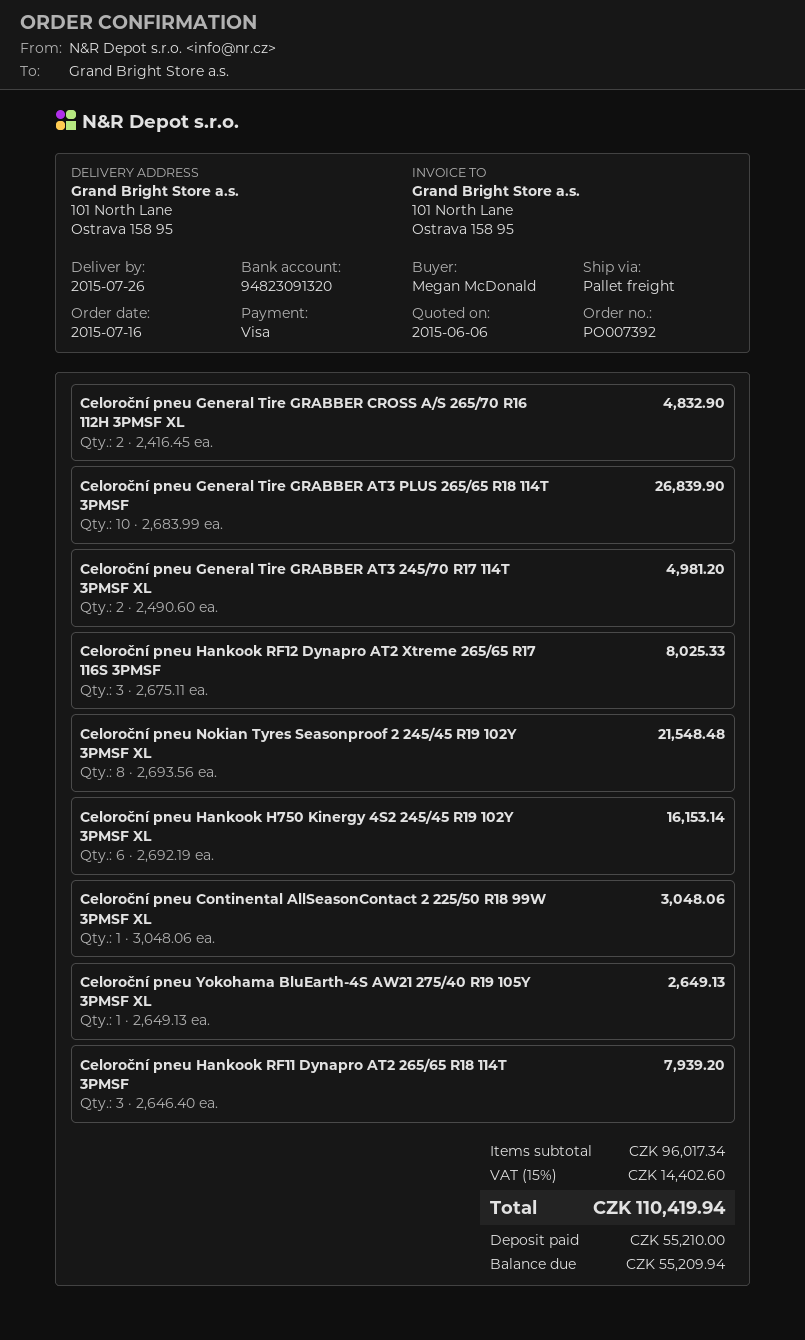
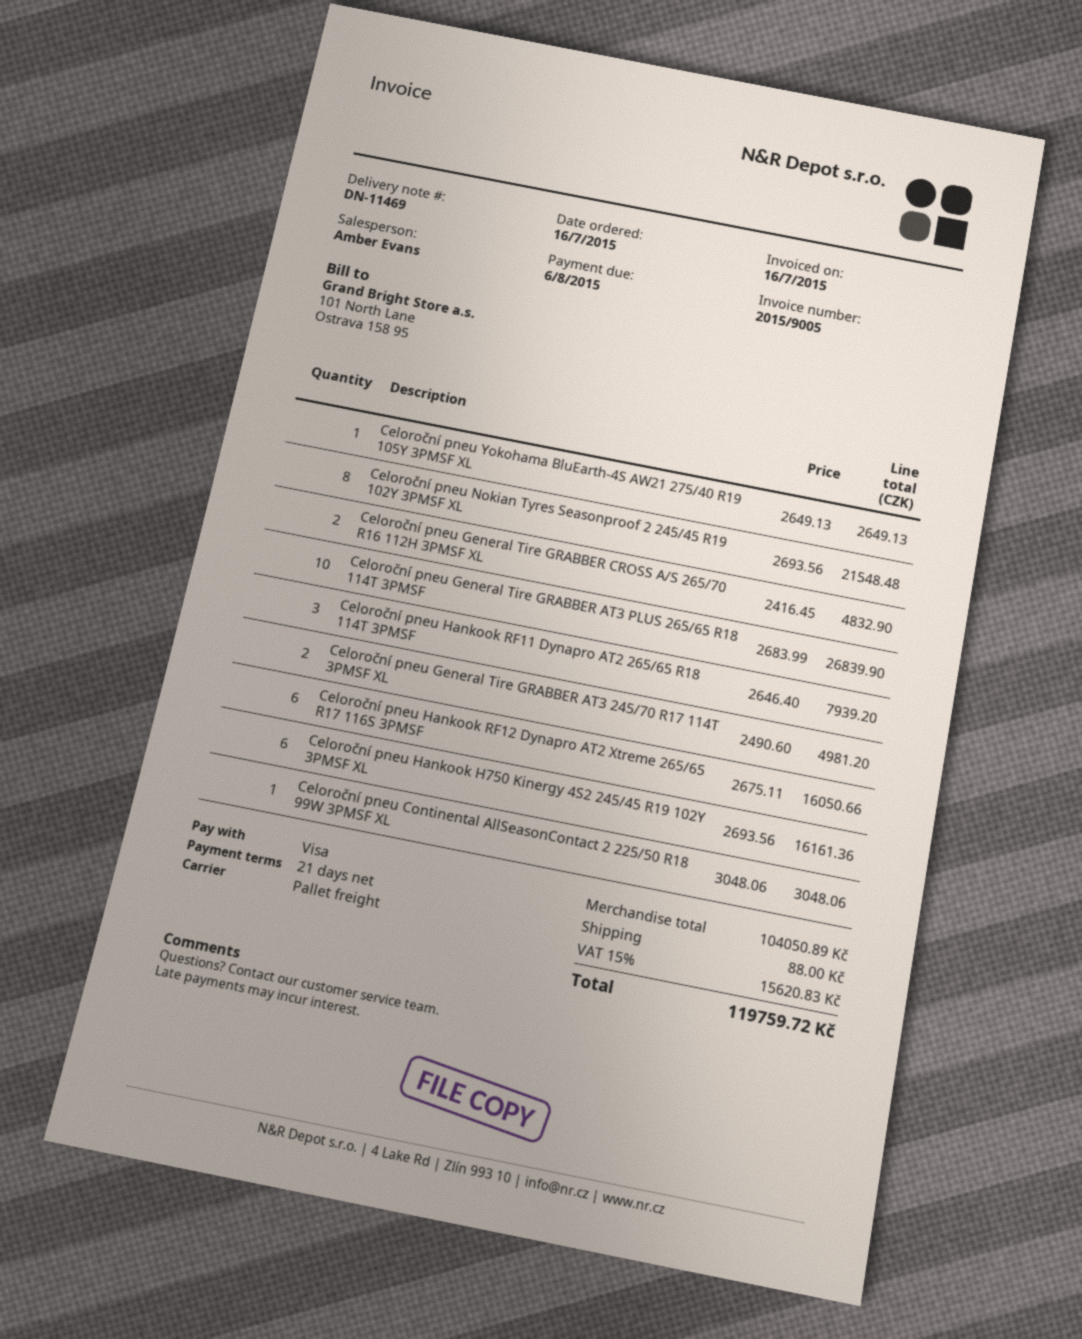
Celoroční pneu Hankook RF12 Dynapro AT2 Xtreme 265/65 R17 116S 3PMSF: 3 x 2675.11 = 8025.33 -> 6 x 2675.11 = 16050.66
Celoroční pneu Hankook H750 Kinergy 4S2 245/45 R19 102Y 3PMSF XL: 6 x 2692.19 = 16153.14 -> 6 x 2693.56 = 16161.36
subtotal: 96017.34 -> 104050.89
shipping: none -> 88.00
tax: 15% = 14402.60 -> 15% = 15620.83
total: 110419.94 -> 119759.72

